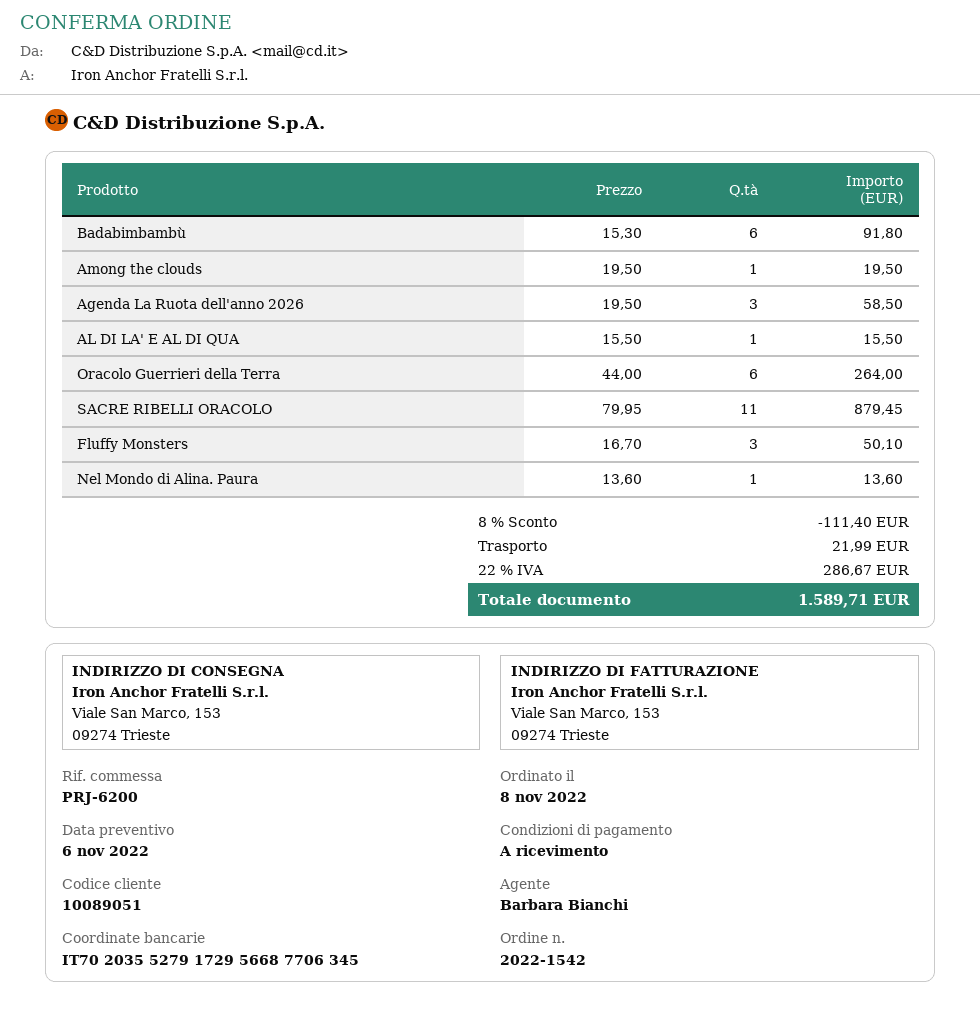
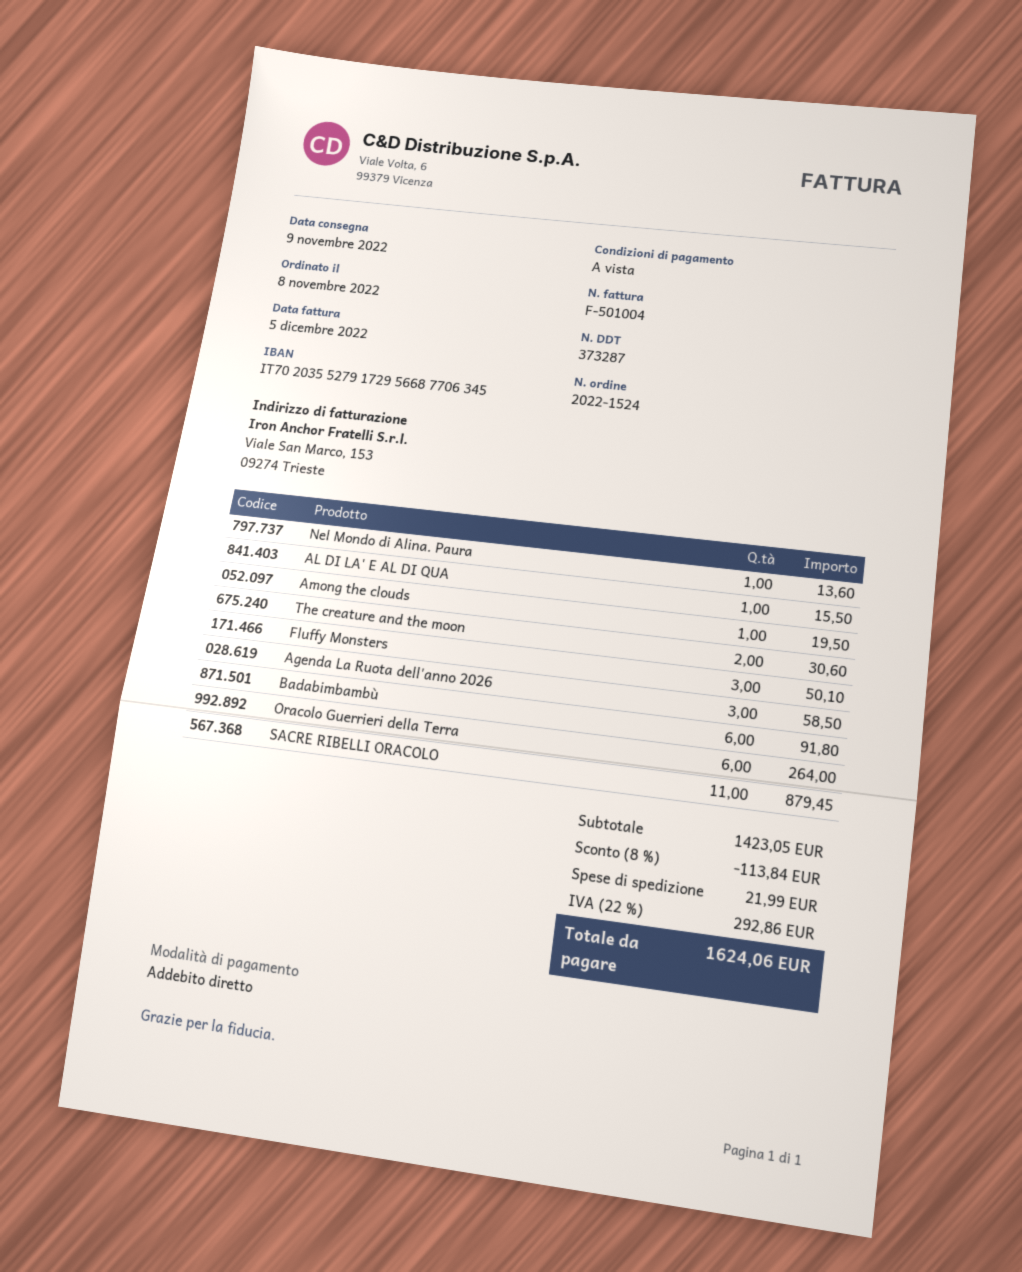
order number: 2022-1542 -> 2022-1524
The creature and the moon: none -> 2 for 30.60
discount: 8% = 111.40 -> 8% = 113.84
tax: 22% = 286.67 -> 22% = 292.86
total: 1589.71 -> 1624.06

